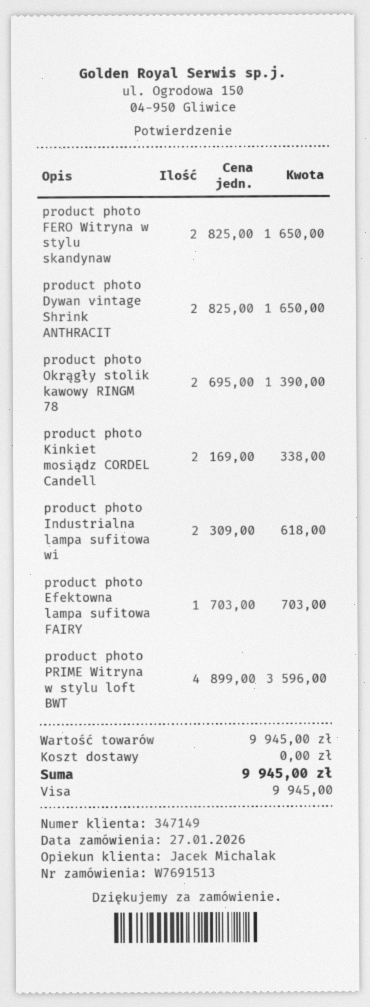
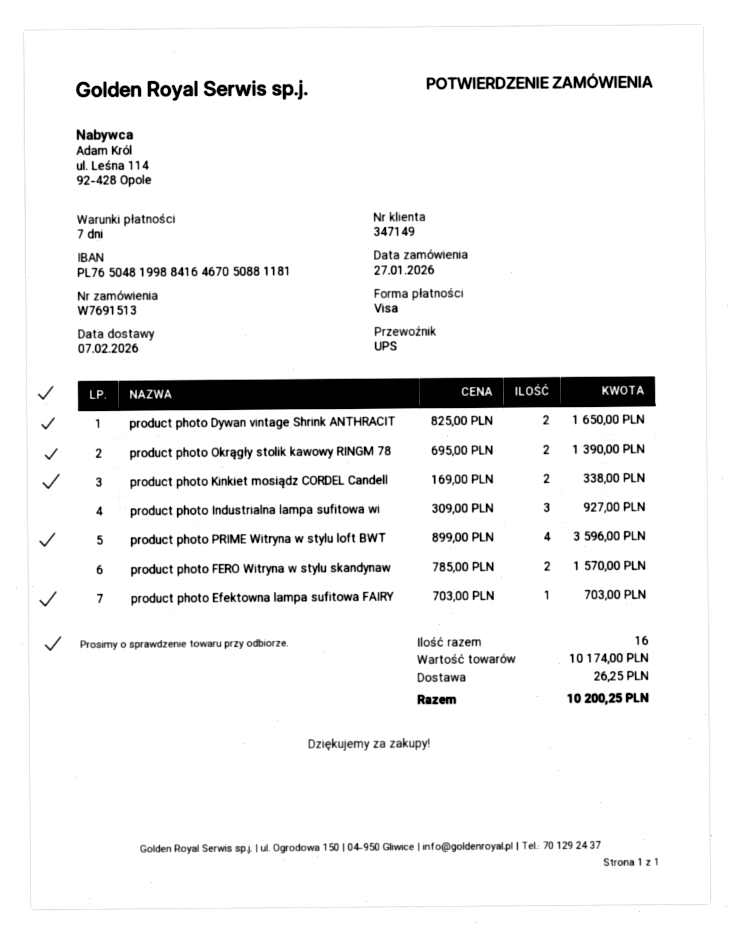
product photo FERO Witryna w stylu skandynaw: 2 x 825.00 = 1650.00 -> 2 x 785.00 = 1570.00
product photo Industrialna lampa sufitowa wi: 2 x 309.00 = 618.00 -> 3 x 309.00 = 927.00
subtotal: 9945.00 -> 10174.00
shipping: 0.00 -> 26.25
total: 9945.00 -> 10200.25

